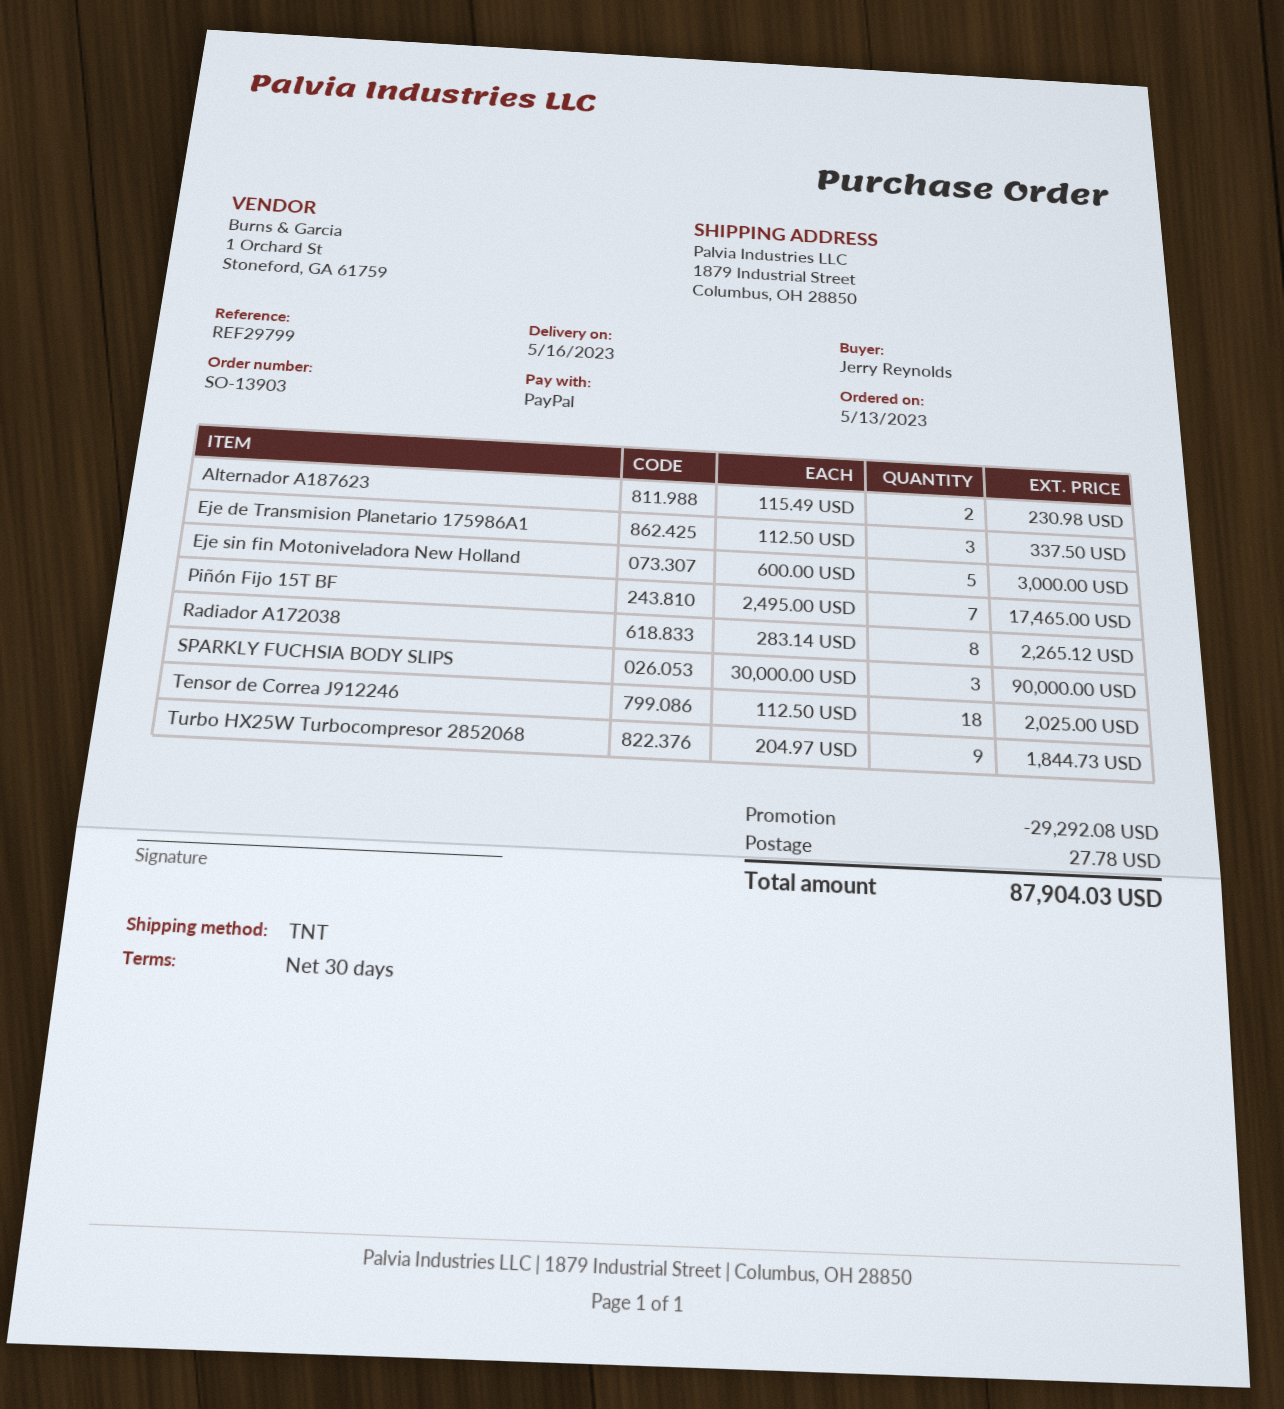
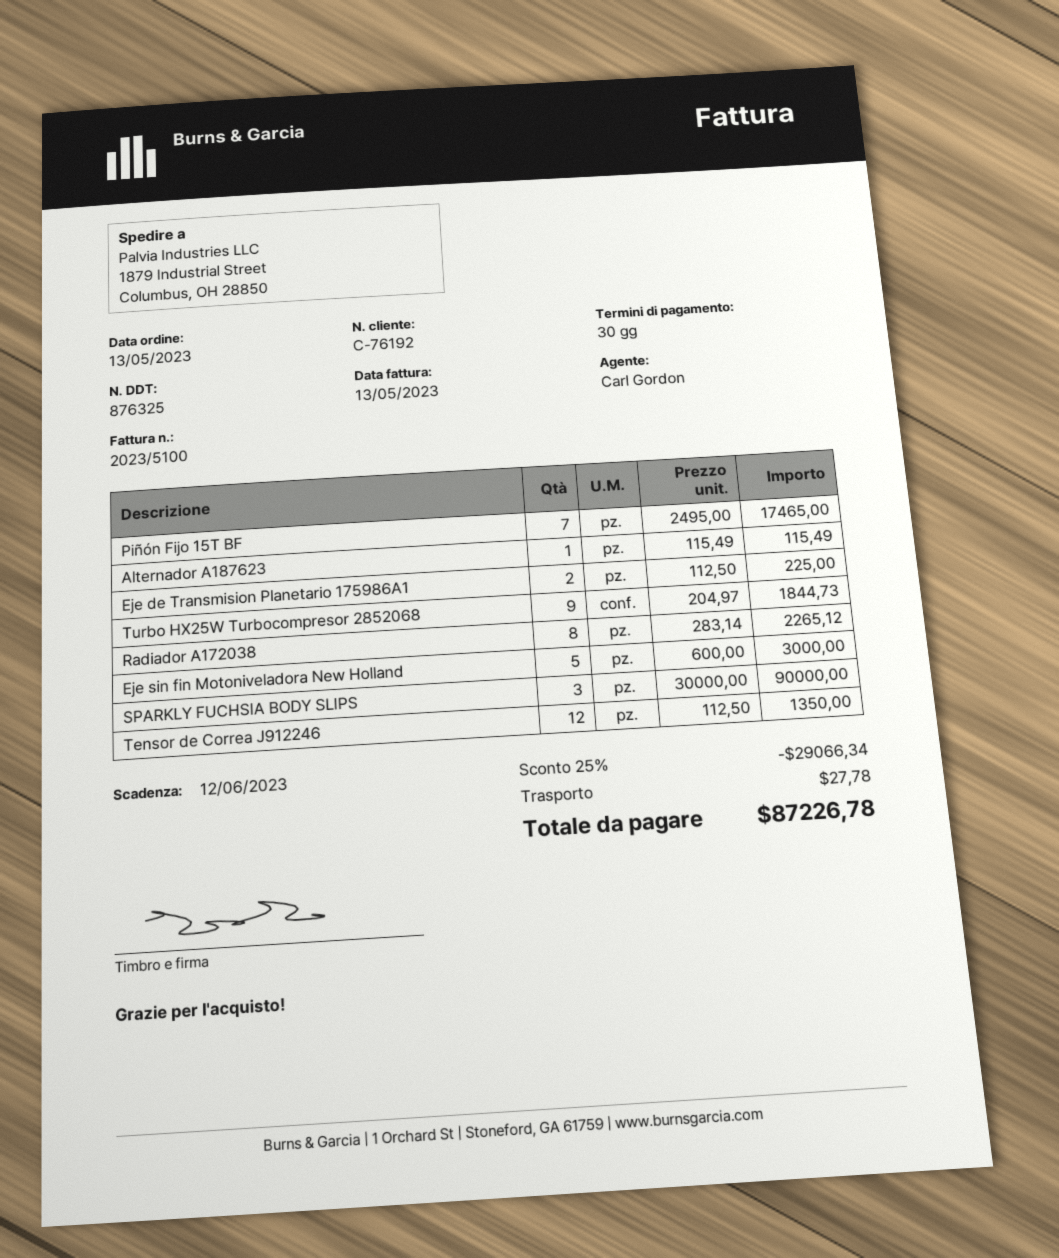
Alternador A187623: 2 x 115.49 = 230.98 -> 1 x 115.49 = 115.49
Eje de Transmision Planetario 175986A1: 3 x 112.50 = 337.50 -> 2 x 112.50 = 225.00
Tensor de Correa J912246: 18 x 112.50 = 2025.00 -> 12 x 112.50 = 1350.00
discount: 29292.08 -> 29066.34
total: 87904.03 -> 87226.78

